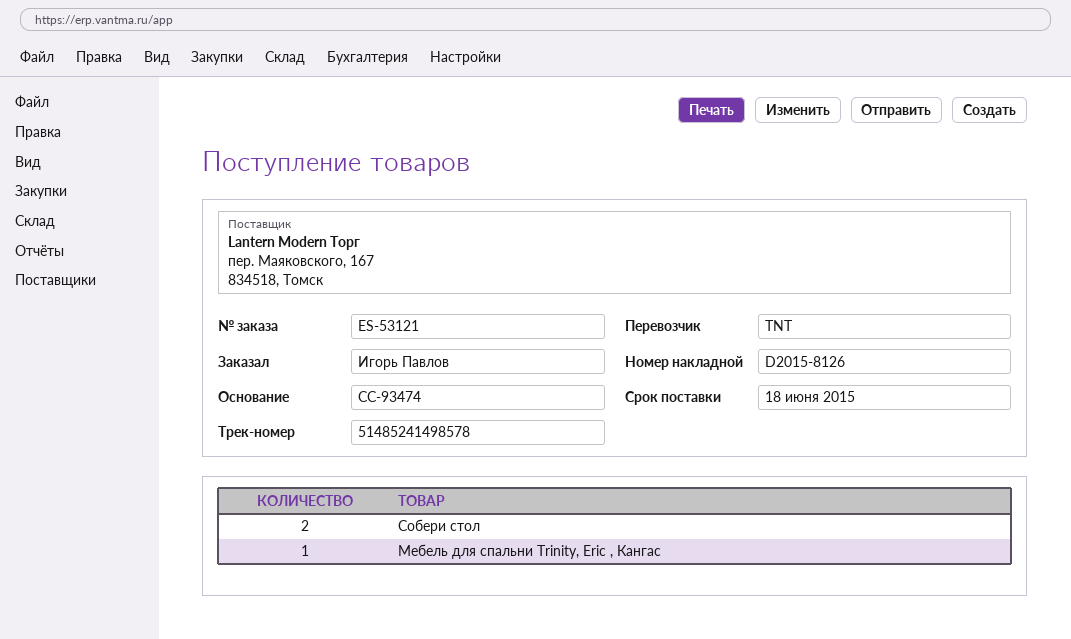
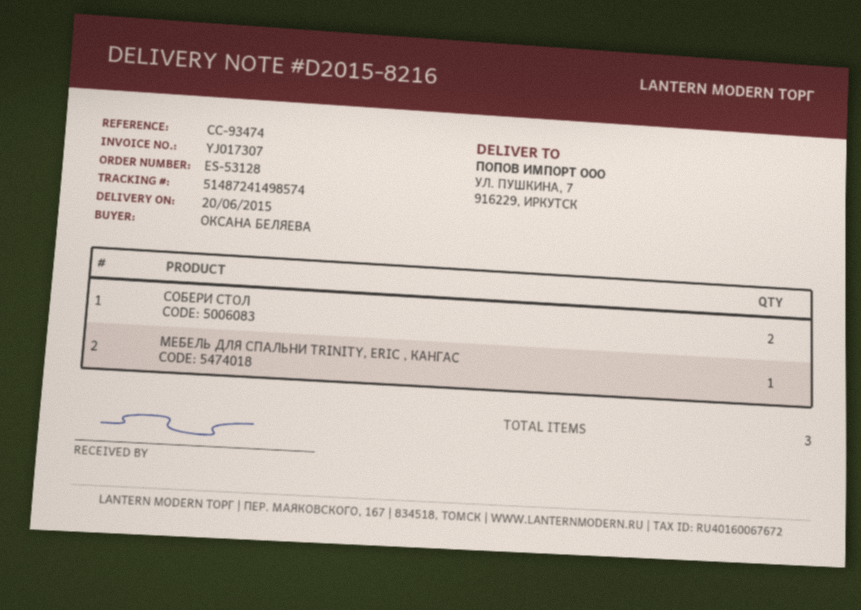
order number: ES-53121 -> ES-53128
delivery note number: D2015-8126 -> D2015-8216
delivery date: 2015-06-18 -> 2015-06-20
ordered by: Игорь Павлов -> ОКСАНА БЕЛЯЕВА
tracking number: 51485241498578 -> 51487241498574

